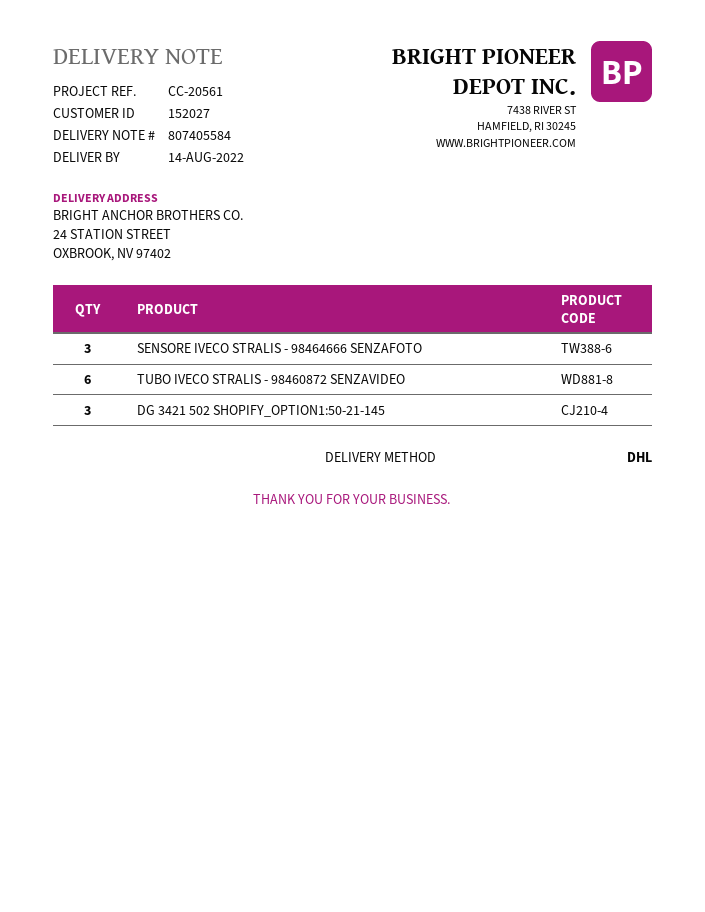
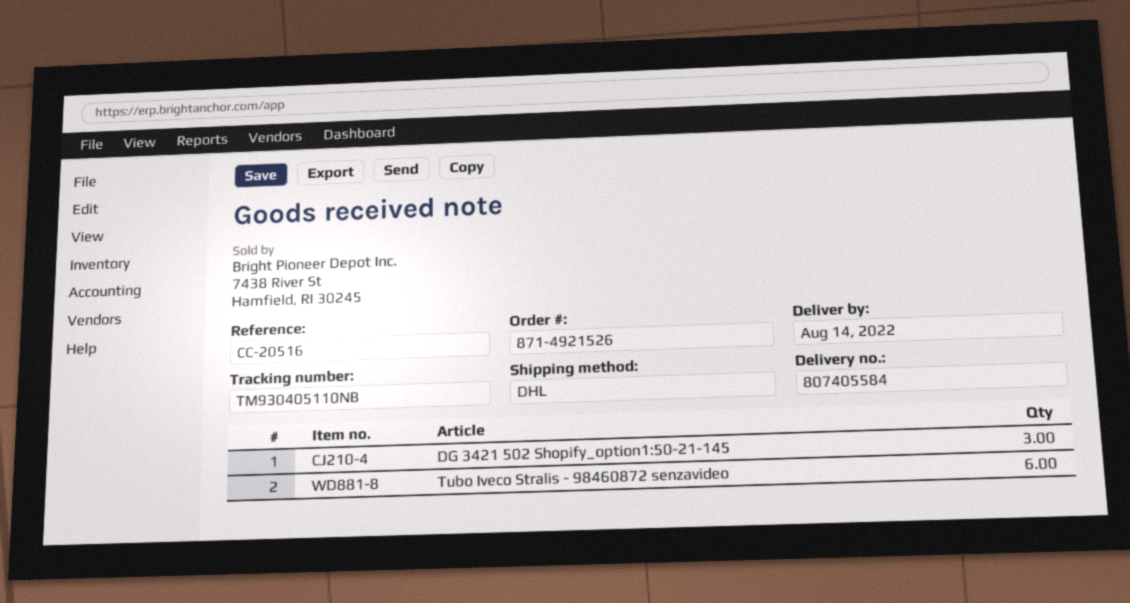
reference: CC-20561 -> CC-20516
SENSORE IVECO STRALIS - 98464666 SENZAFOTO: 3 -> none

